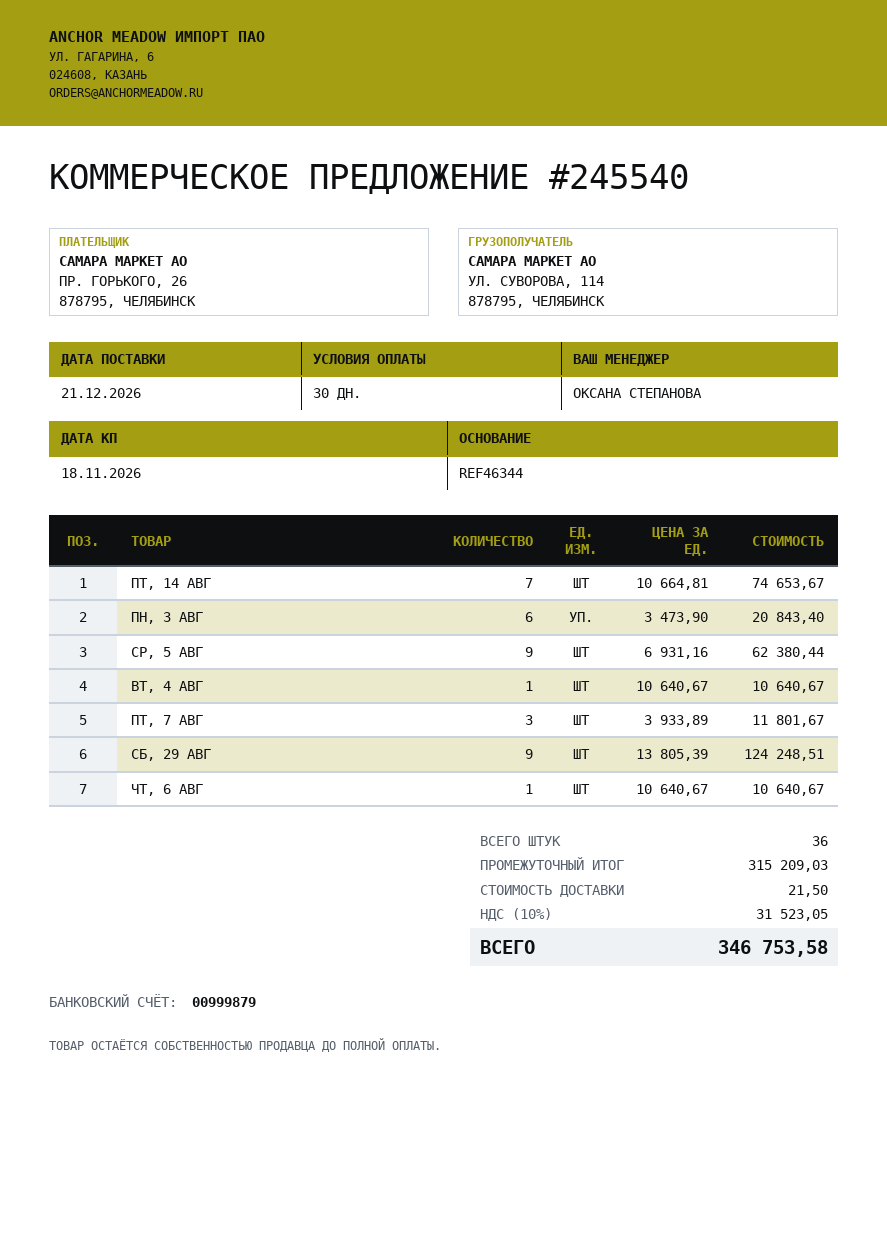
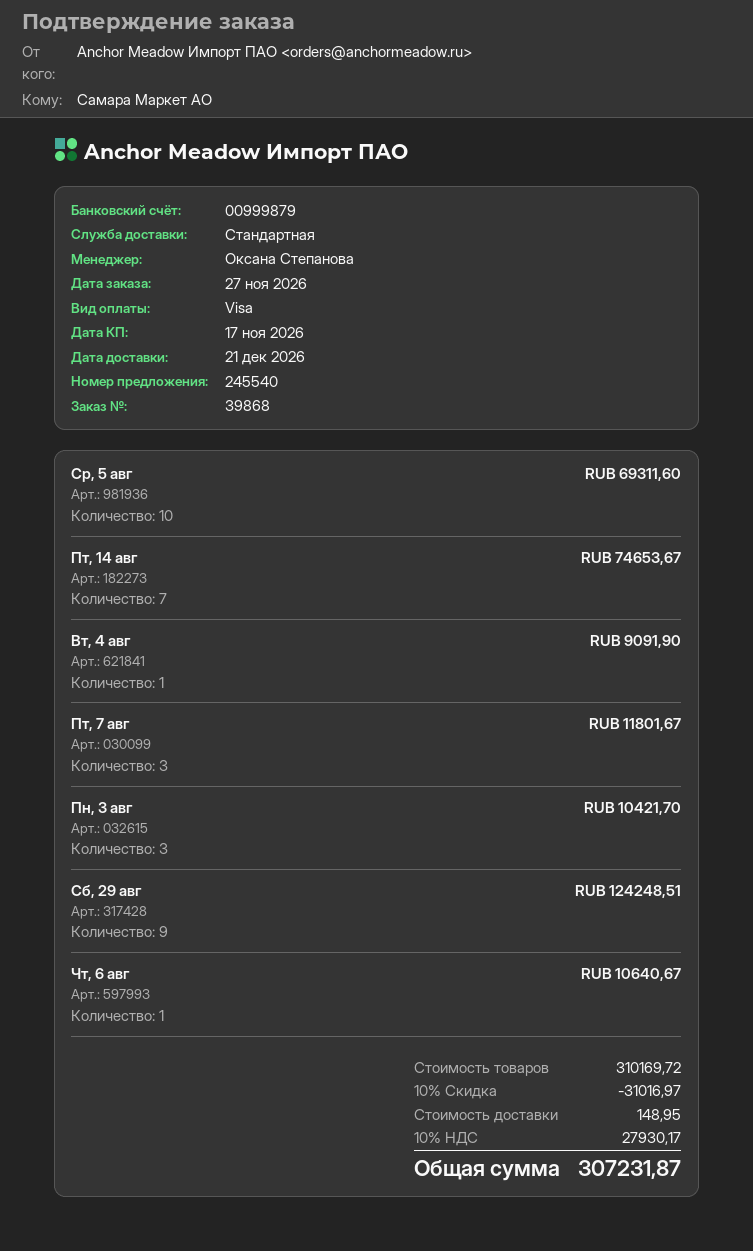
quote date: 2026-11-18 -> 2026-11-17
ПН, 3 АВГ: 6 for 20843.40 -> 3 for 10421.70
СР, 5 АВГ: 9 for 62380.44 -> 10 for 69311.60
ВТ, 4 АВГ: 1 for 10640.67 -> 1 for 9091.90
subtotal: 315209.03 -> 310169.72
discount: none -> 10% = 31016.97
shipping: 21.50 -> 148.95
tax: 10% = 31523.05 -> 10% = 27930.17
total: 346753.58 -> 307231.87

